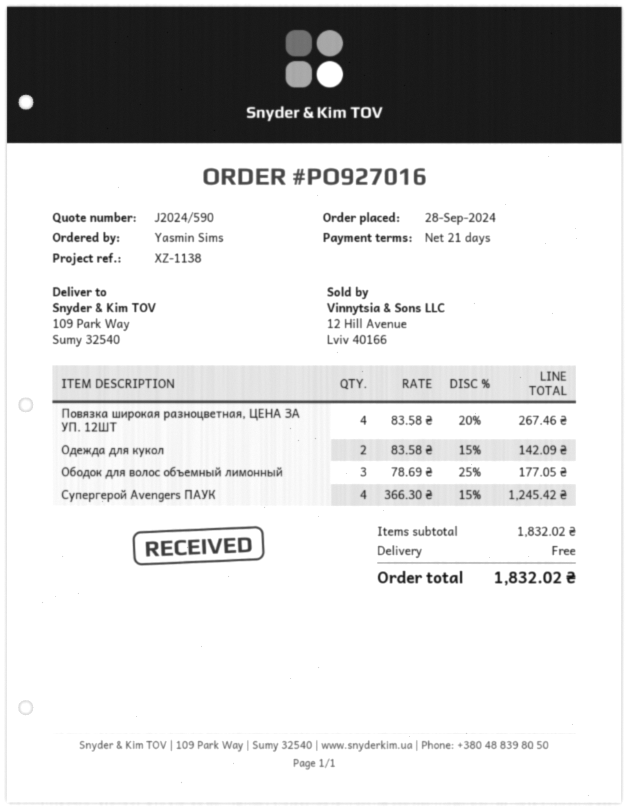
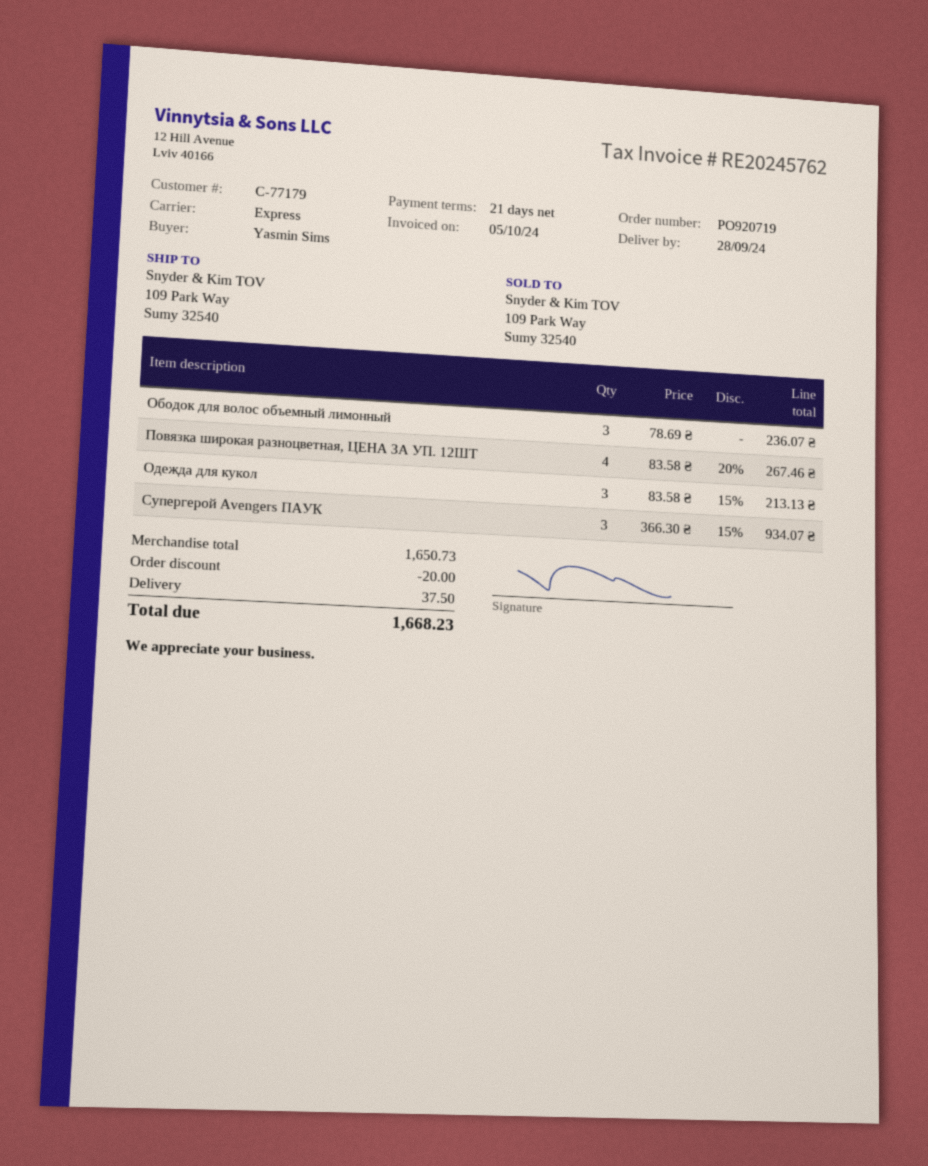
order number: PO927016 -> PO920719
Одежда для кукол: 2 x 83.58 - 15% = 142.09 -> 3 x 83.58 - 15% = 213.13
Ободок для волос объемный лимонный: 3 x 78.69 - 25% = 177.05 -> 3 x 78.69 = 236.07
Супергерой Avengers ПАУК: 4 x 366.30 - 15% = 1245.42 -> 3 x 366.30 - 15% = 934.07
subtotal: 1832.02 -> 1650.73
discount: none -> 20.00
shipping: 0.00 -> 37.50
total: 1832.02 -> 1668.23

